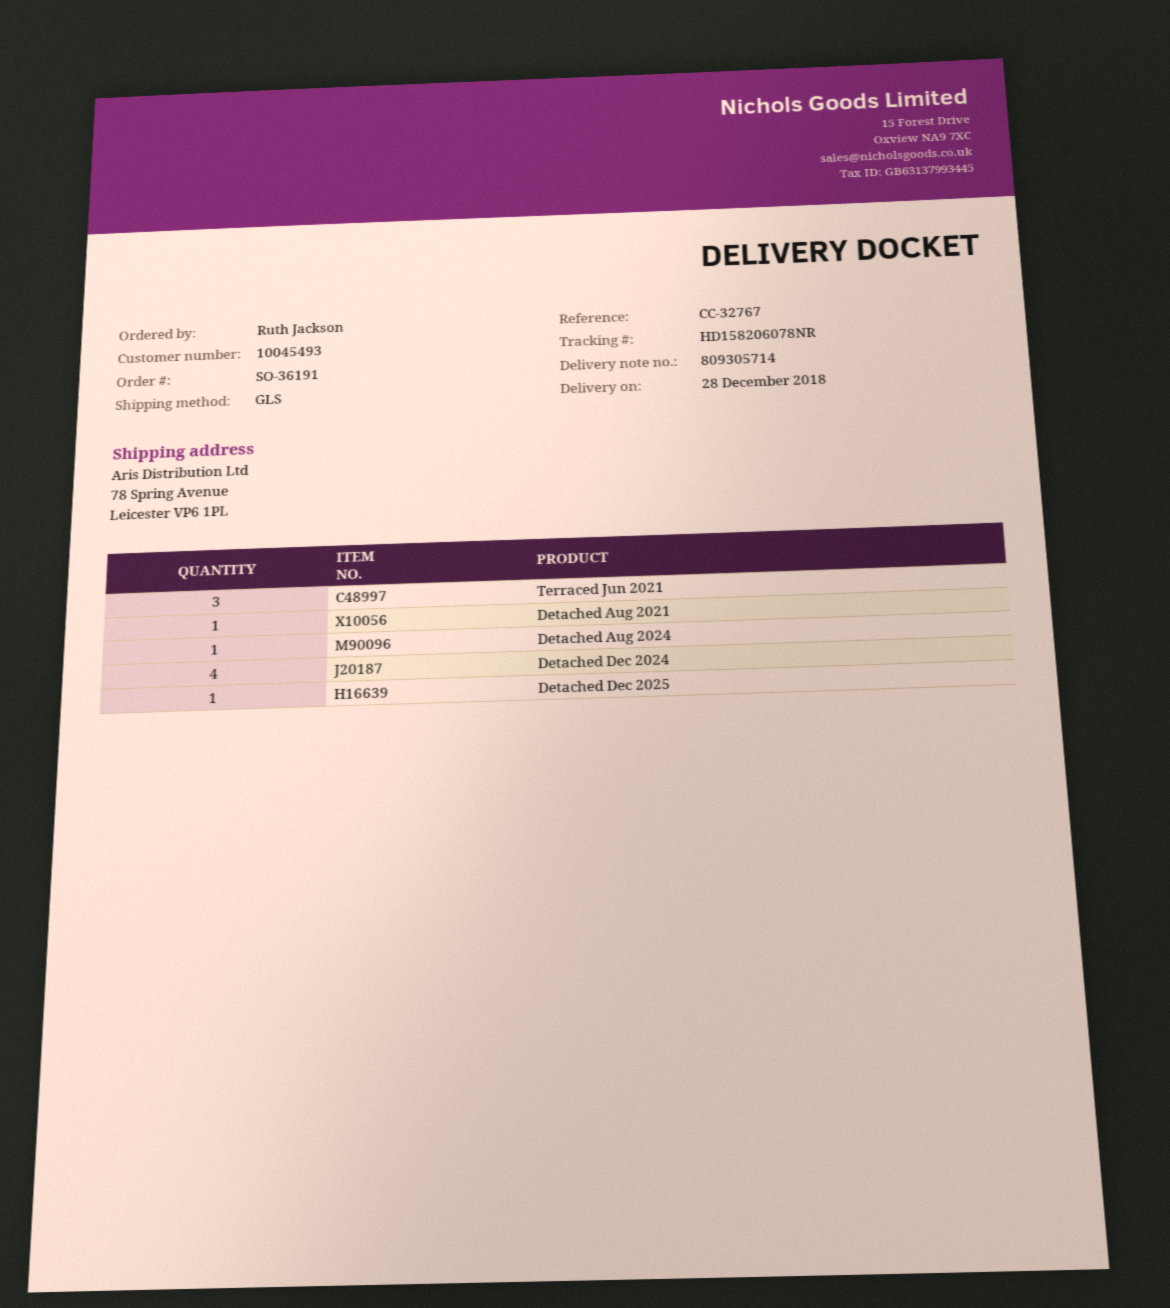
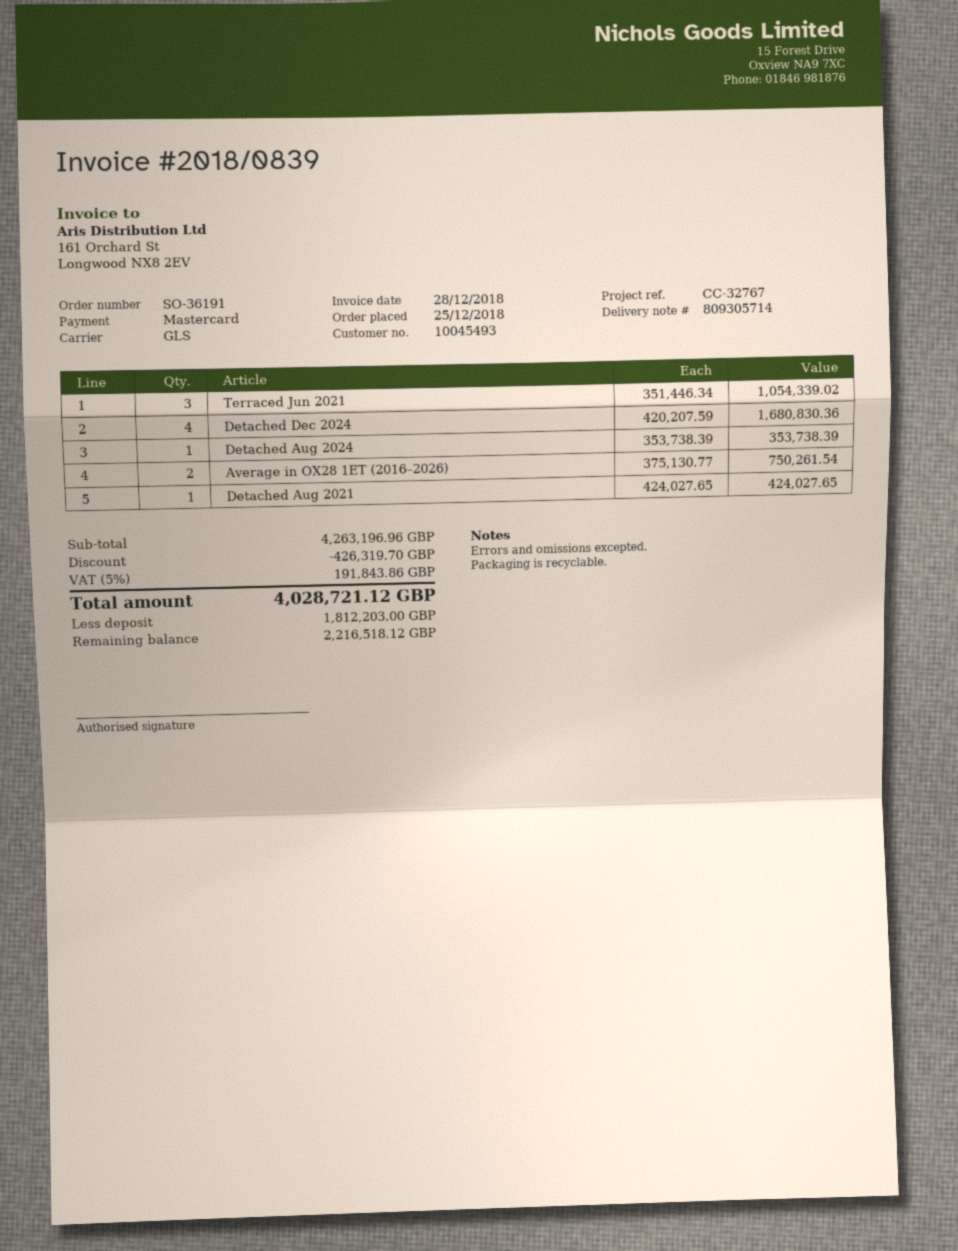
Detached Dec 2025: 1 -> none
Average in OX28 1ET (2016–2026): none -> 2

